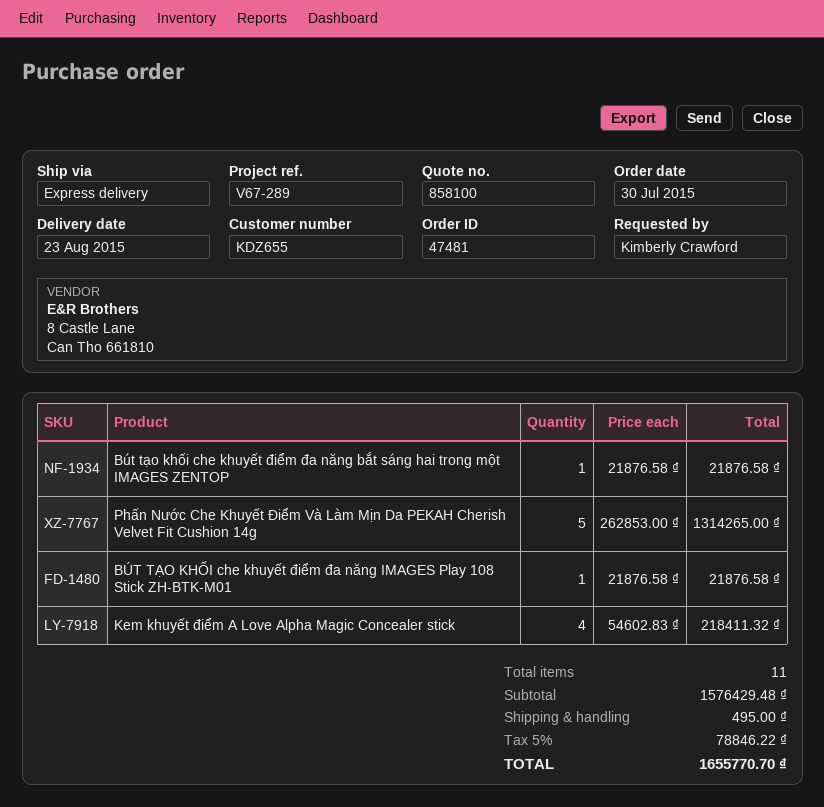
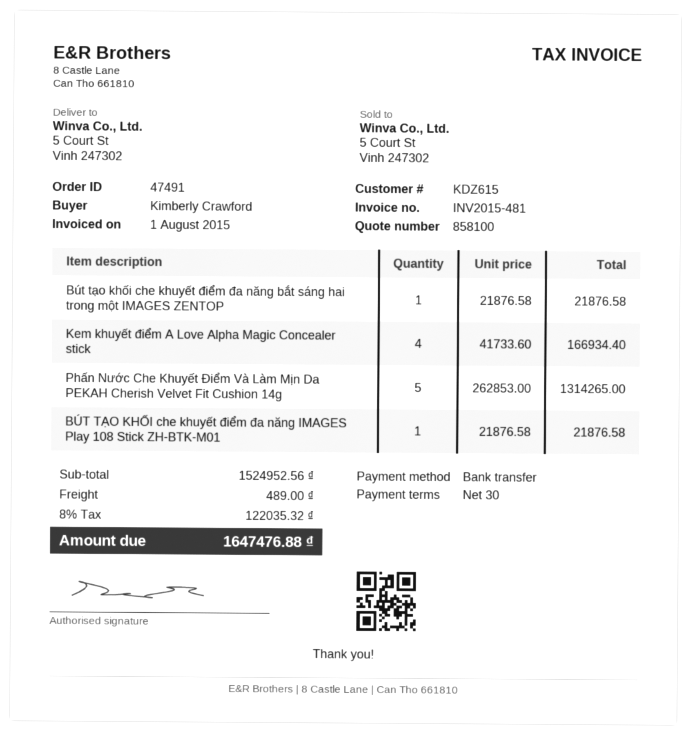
order number: 47481 -> 47491
customer number: KDZ655 -> KDZ615
Kem khuyết điểm A Love Alpha Magic Concealer stick: 4 x 54602.83 = 218411.32 -> 4 x 41733.60 = 166934.40
subtotal: 1576429.48 -> 1524952.56
shipping: 495.00 -> 489.00
tax: 5% = 78846.22 -> 8% = 122035.32
total: 1655770.70 -> 1647476.88

